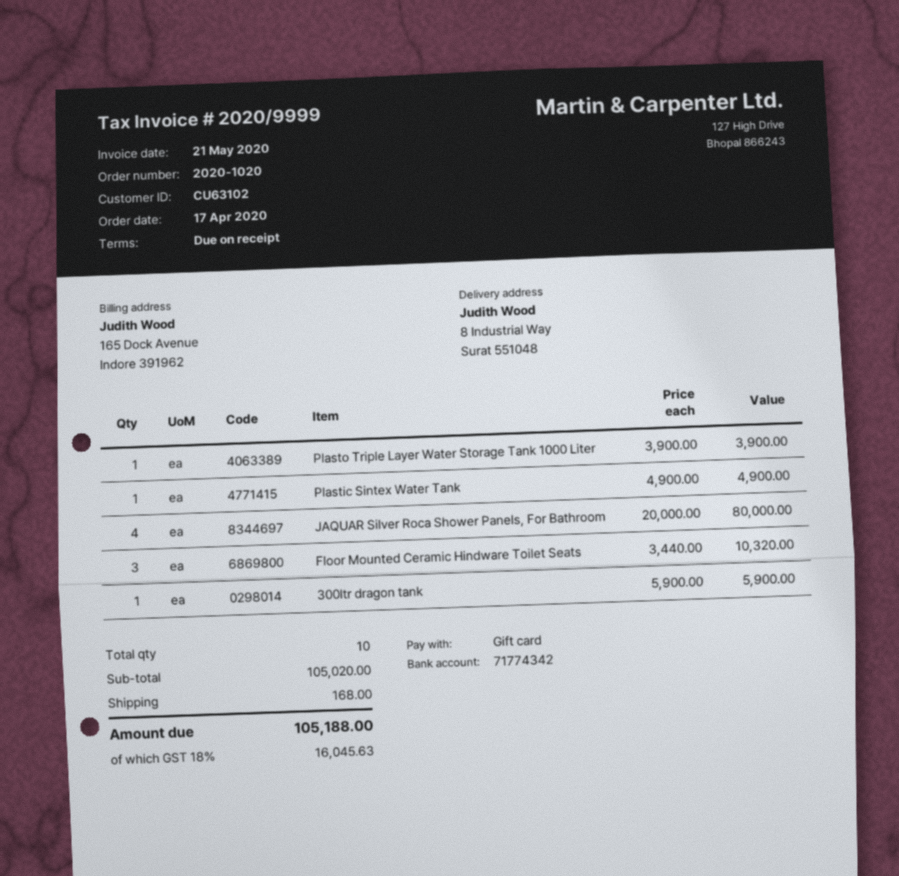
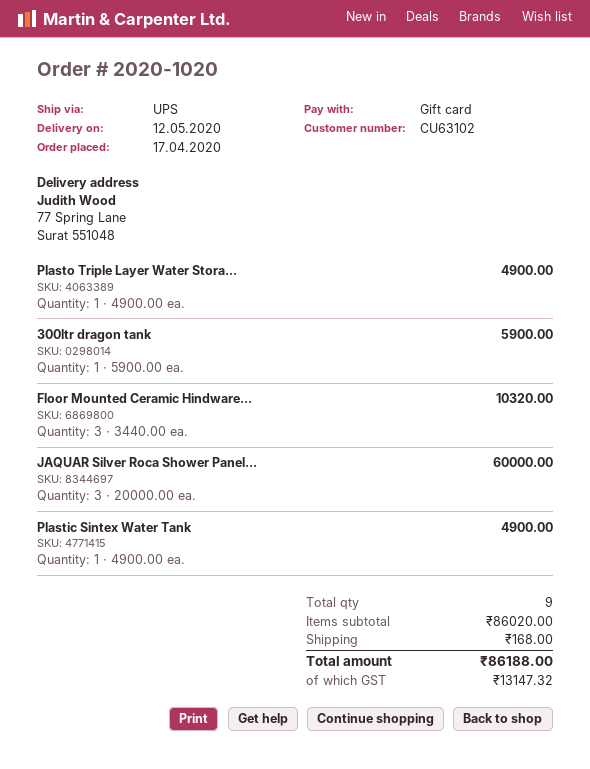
ship to: 8 Industrial Way, Surat 551048 -> 77 Spring Lane, Surat 551048
Plasto Triple Layer Water Storage Tank 1000 Liter: 1 x 3900.00 = 3900.00 -> 1 x 4900.00 = 4900.00
JAQUAR Silver Roca Shower Panels, For Bathroom: 4 x 20000.00 = 80000.00 -> 3 x 20000.00 = 60000.00
total quantity: 10 -> 9
subtotal: 105020.00 -> 86020.00
tax: 16045.63 -> 13147.32
total: 105188.00 -> 86188.00

